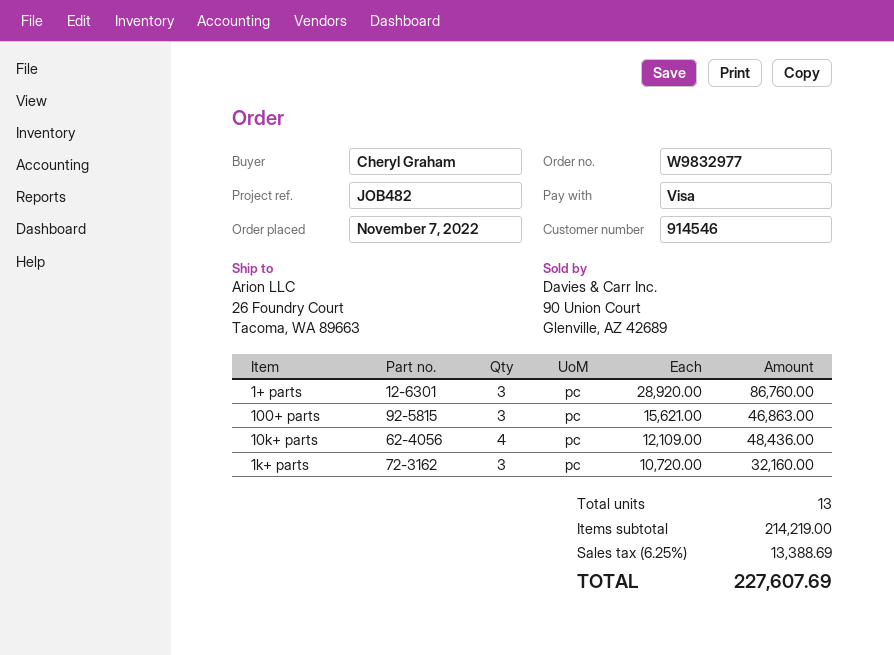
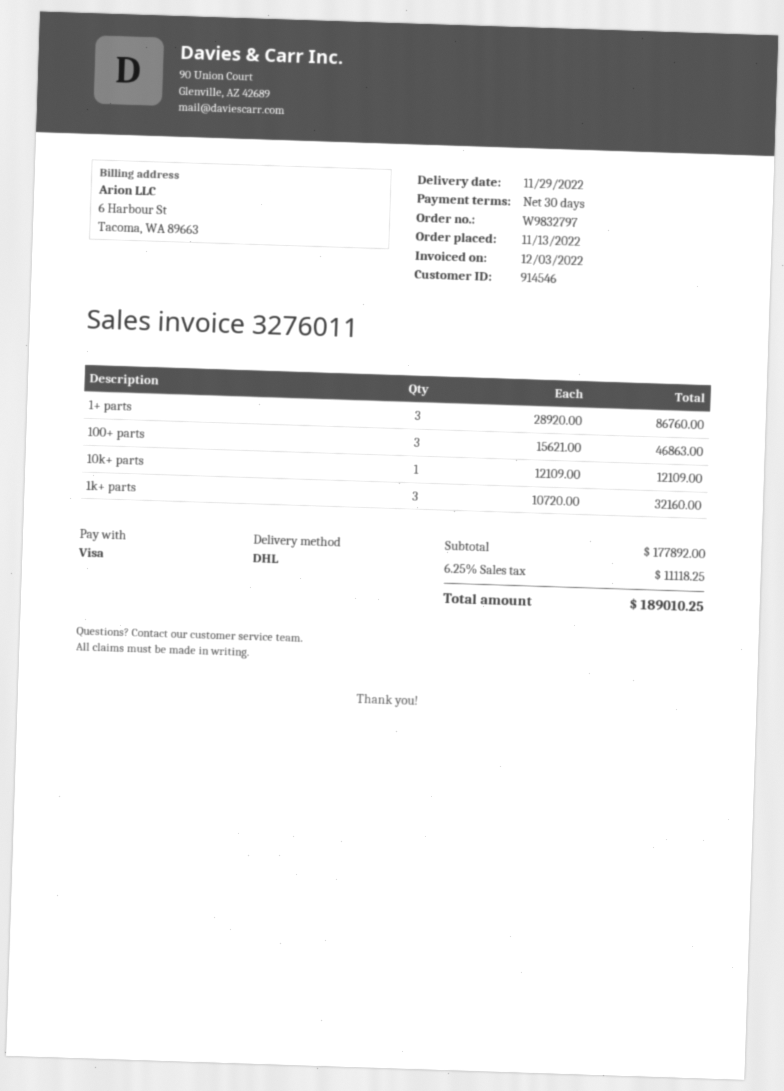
order number: W9832977 -> W9832797
order date: 2022-11-07 -> 2022-11-13
10k+ parts: 4 x 12109.00 = 48436.00 -> 1 x 12109.00 = 12109.00
subtotal: 214219.00 -> 177892.00
tax: 6.25% = 13388.69 -> 6.25% = 11118.25
total: 227607.69 -> 189010.25

